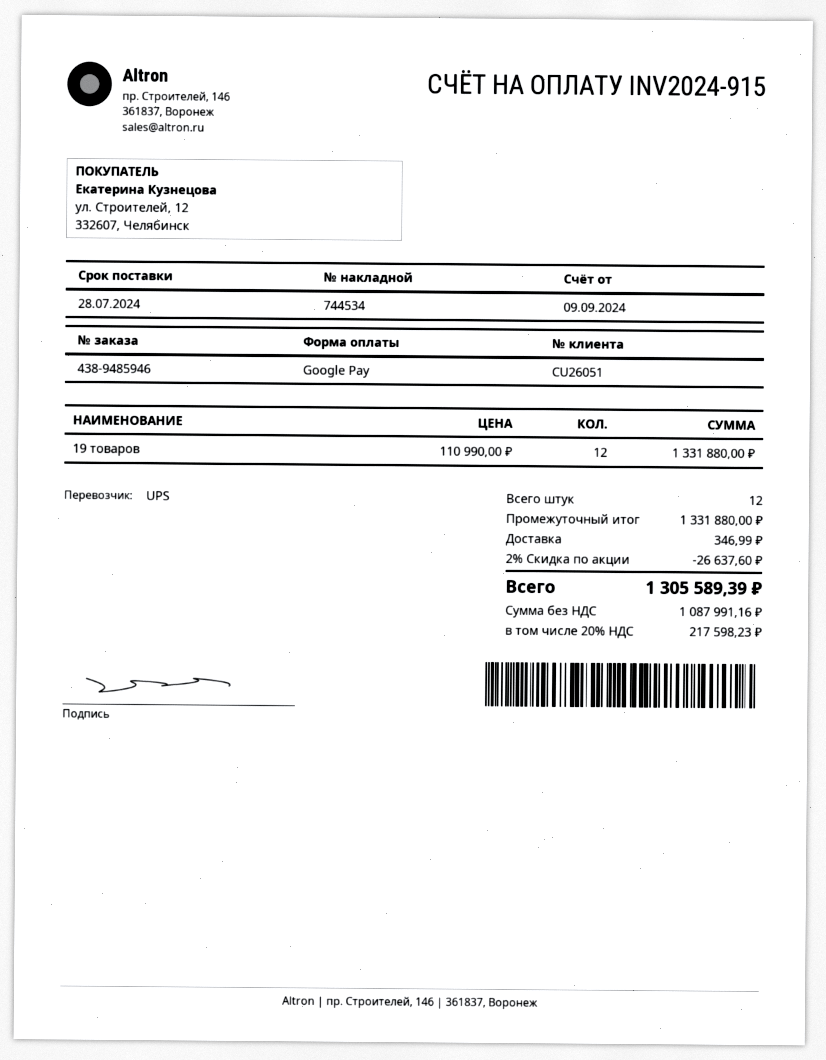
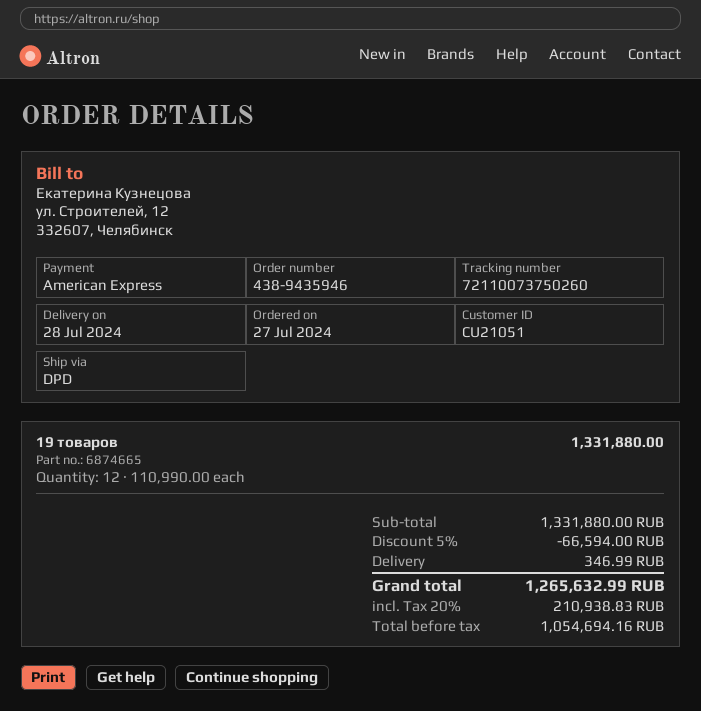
order number: 438-9485946 -> 438-9435946
customer number: CU26051 -> CU21051
payment method: Google Pay -> American Express
shipping method: UPS -> DPD
discount: 2% = 26637.60 -> 5% = 66594.00
net: 1087991.16 -> 1054694.16
tax: 20% = 217598.23 -> 20% = 210938.83
total: 1305589.39 -> 1265632.99

